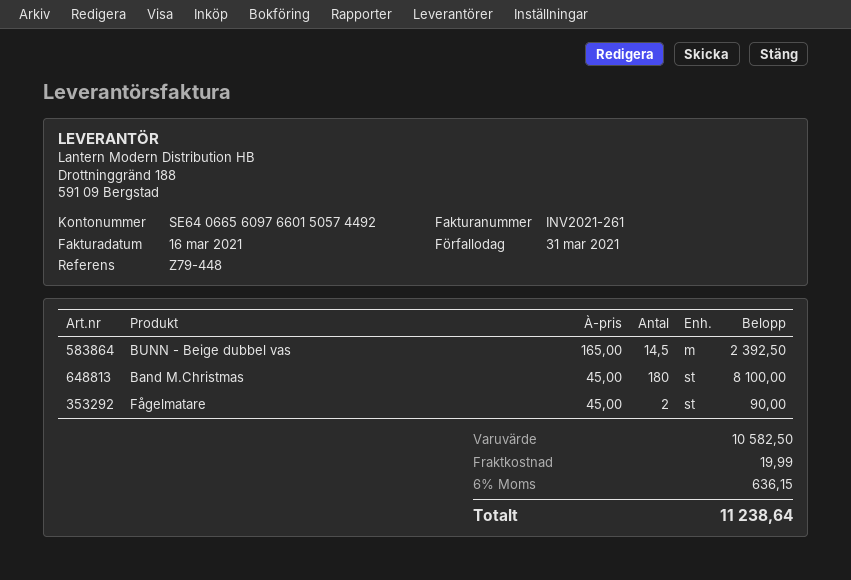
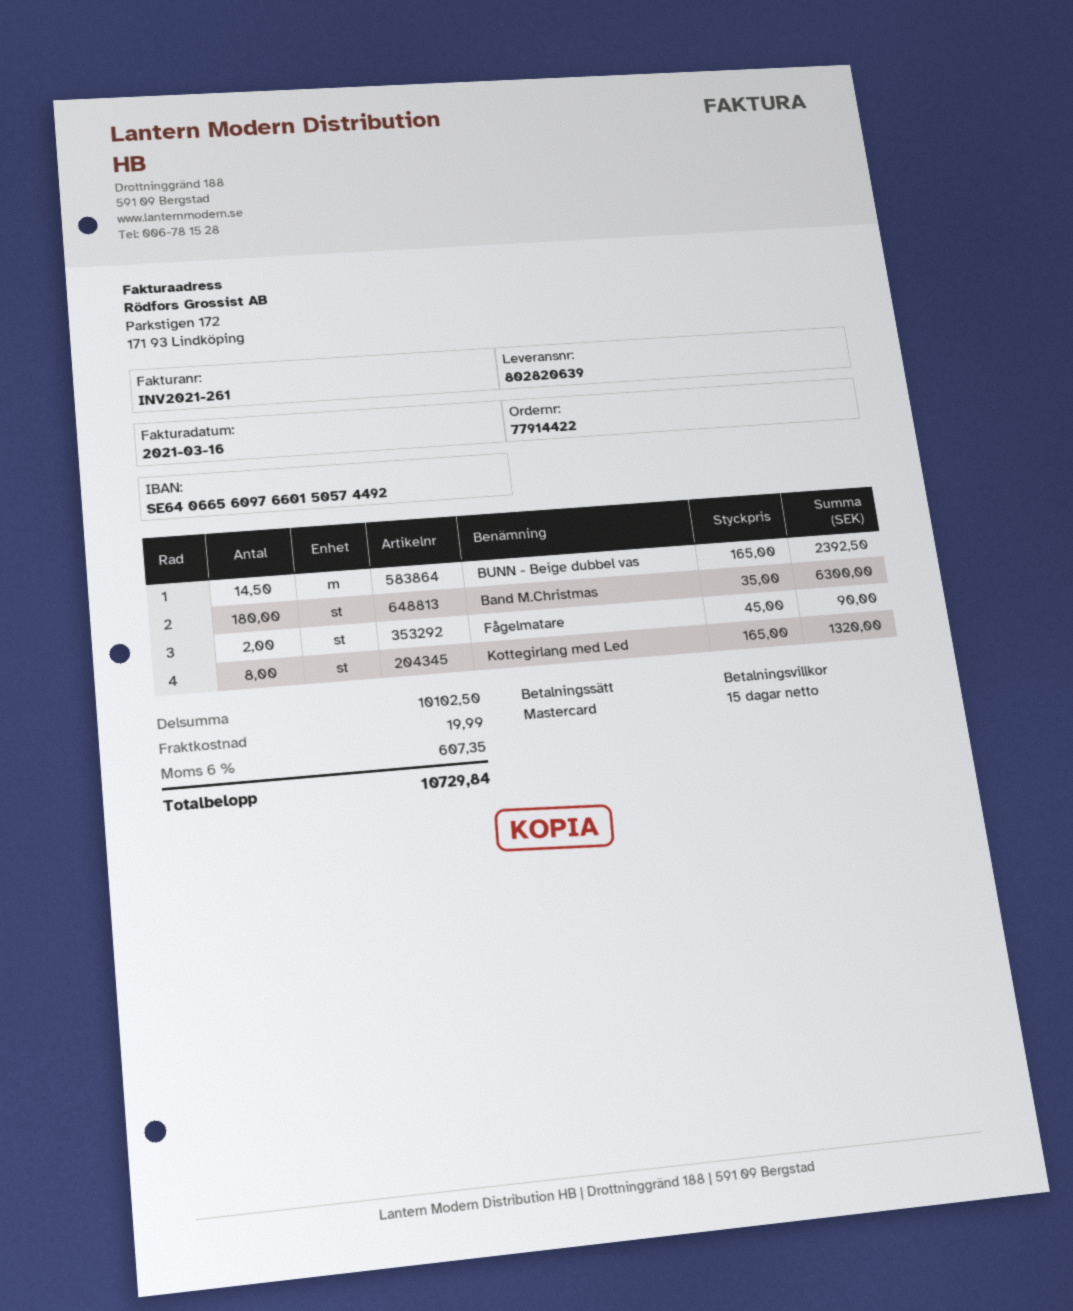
Band M.Christmas: 180 x 45.00 = 8100.00 -> 180 x 35.00 = 6300.00
Kottegirlang med Led: none -> 8 x 165.00 = 1320.00
subtotal: 10582.50 -> 10102.50
tax: 6% = 636.15 -> 6% = 607.35
total: 11238.64 -> 10729.84

